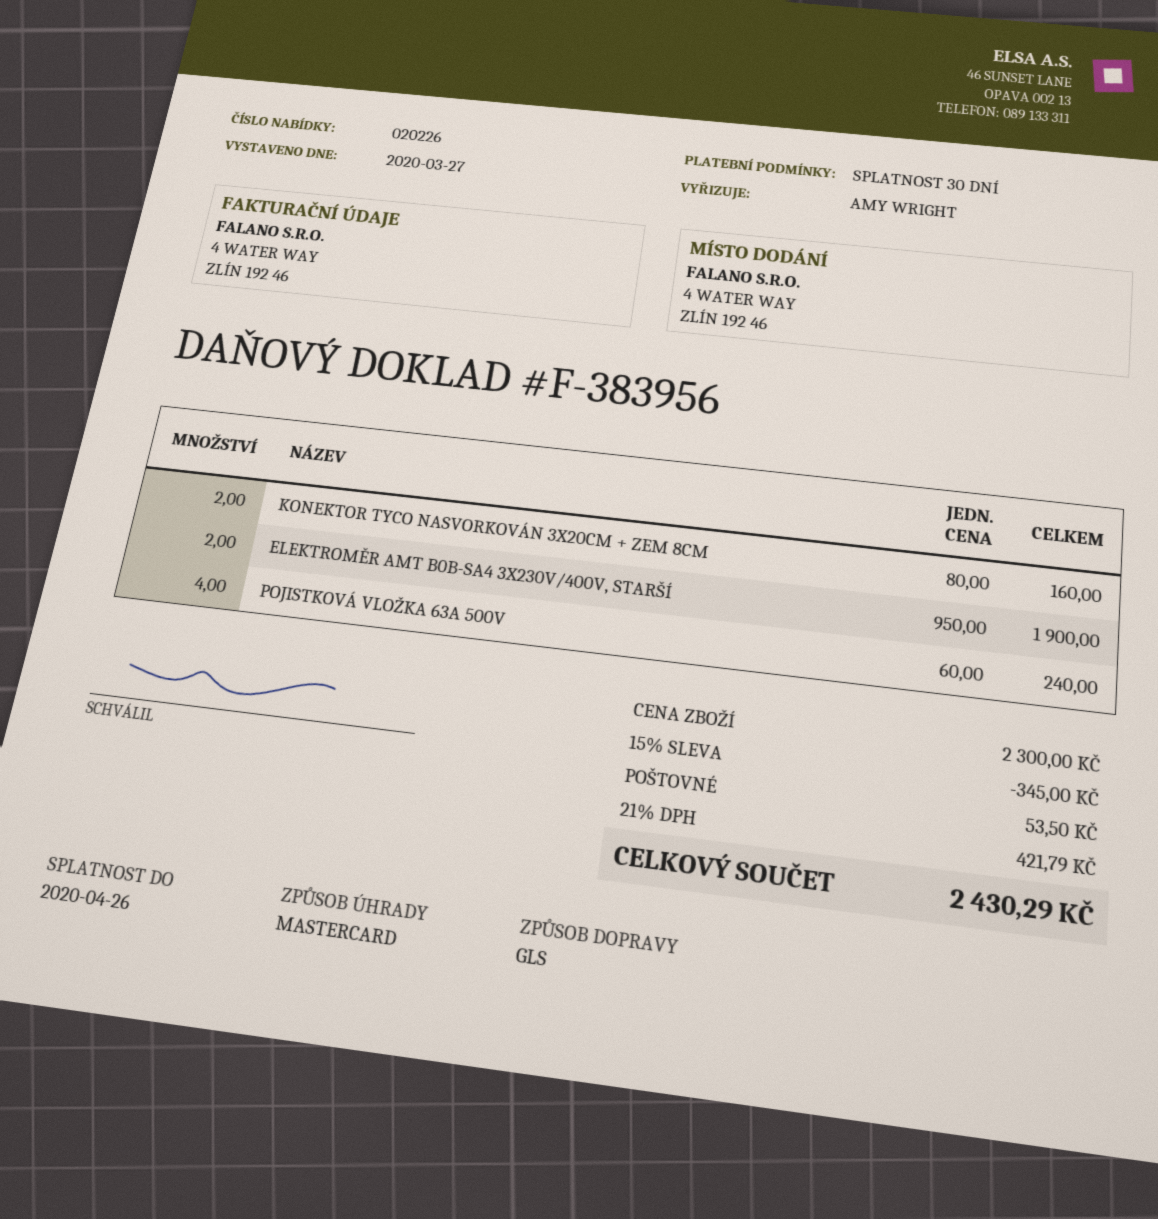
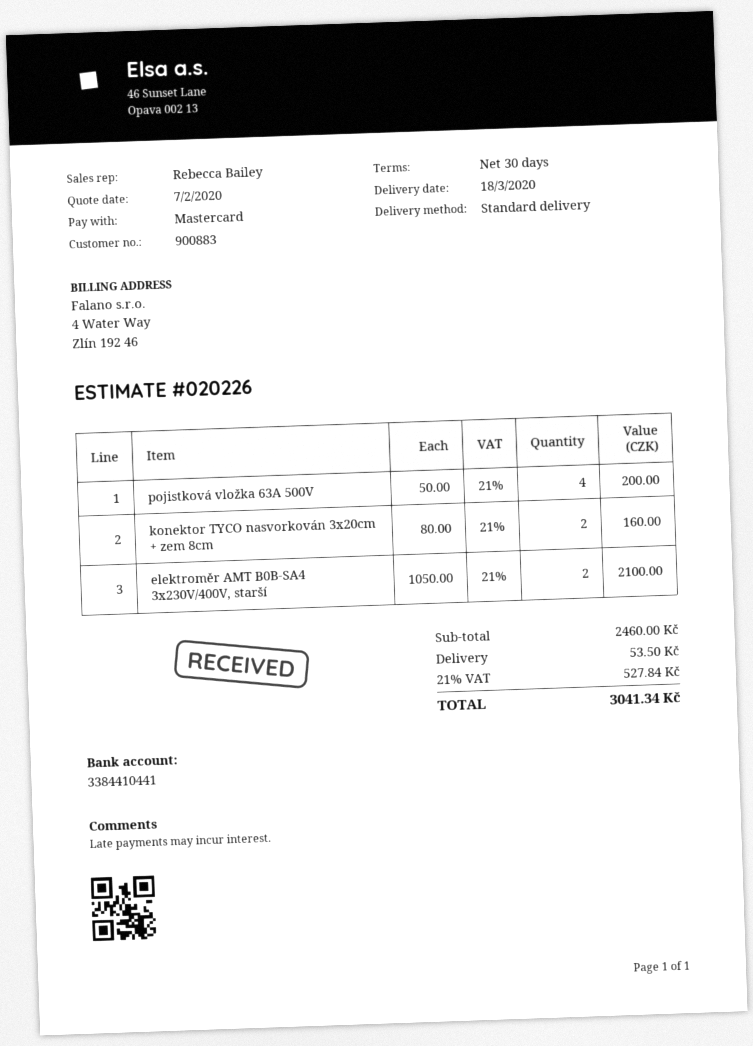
sales rep: AMY WRIGHT -> Rebecca Bailey
shipping method: GLS -> standard
ELEKTROMĚR AMT B0B-SA4 3X230V/400V, STARŠÍ: 2 x 950.00 = 1900.00 -> 2 x 1050.00 = 2100.00
POJISTKOVÁ VLOŽKA 63A 500V: 4 x 60.00 = 240.00 -> 4 x 50.00 = 200.00
subtotal: 2300.00 -> 2460.00
discount: 15% = 345.00 -> none
tax: 21% = 421.79 -> 21% = 527.84
total: 2430.29 -> 3041.34

